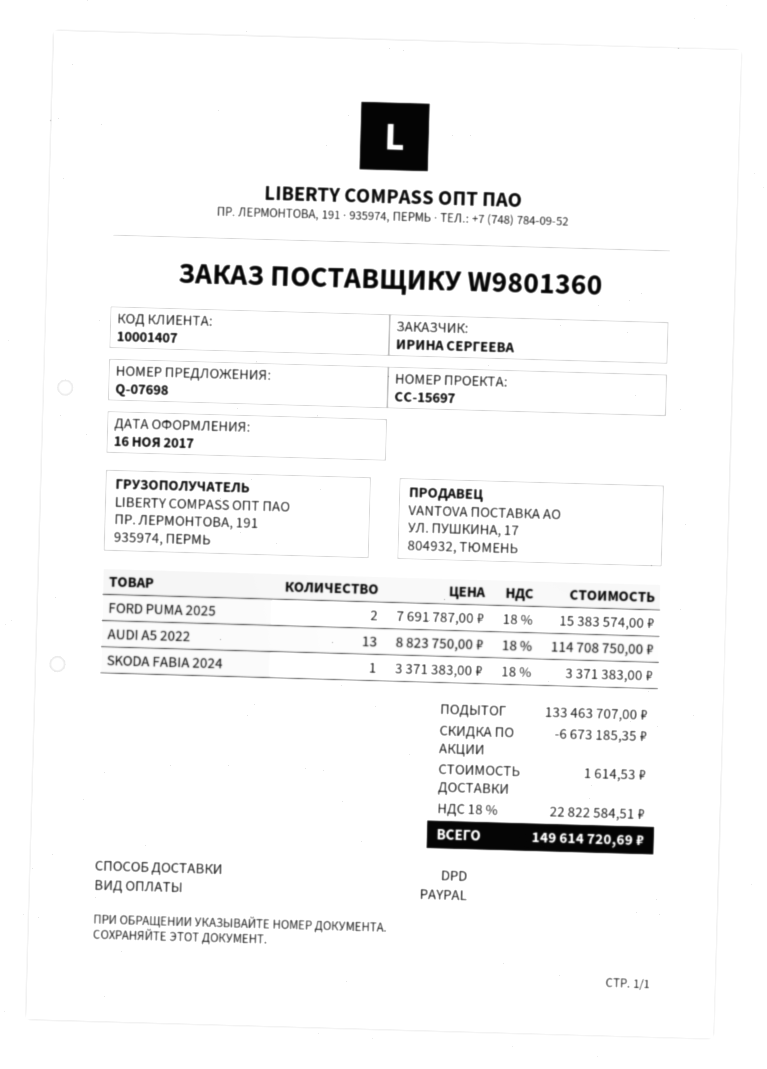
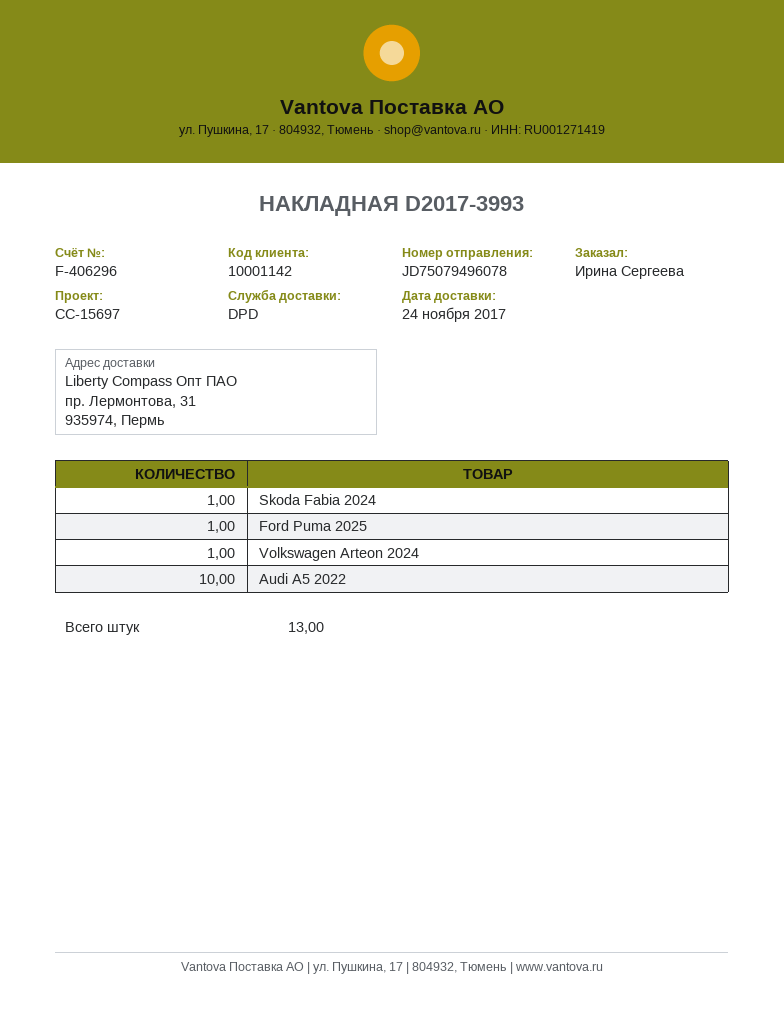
customer number: 10001407 -> 10001142
ship to: ПР. ЛЕРМОНТОВА, 191, 935974, ПЕРМЬ -> пр. Лермонтова, 31, 935974, Пермь
FORD PUMA 2025: 2 -> 1
AUDI A5 2022: 13 -> 10
Volkswagen Arteon 2024: none -> 1

